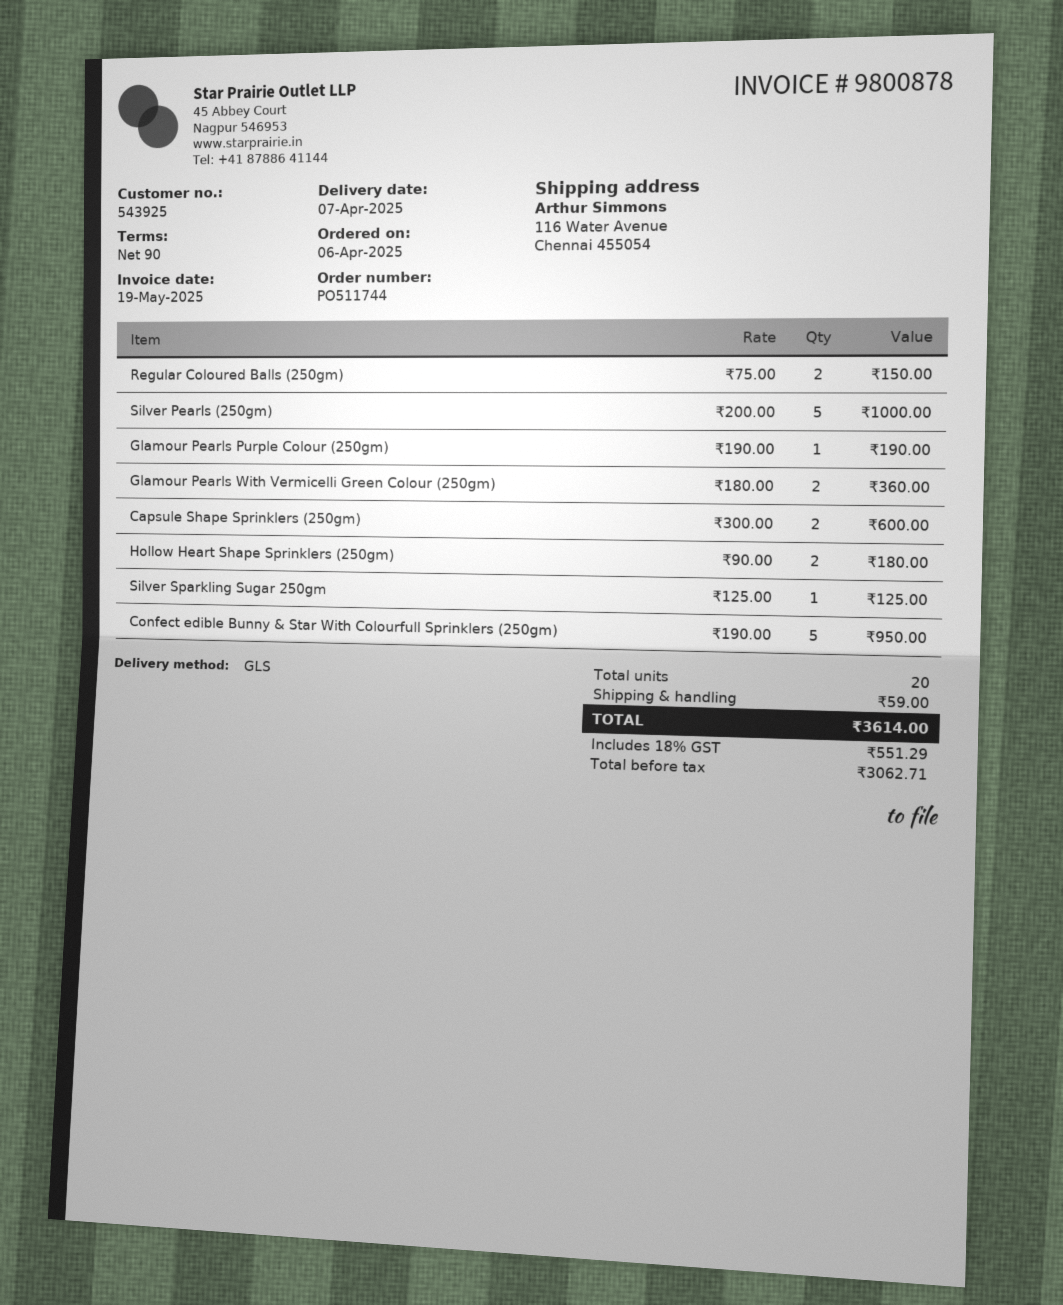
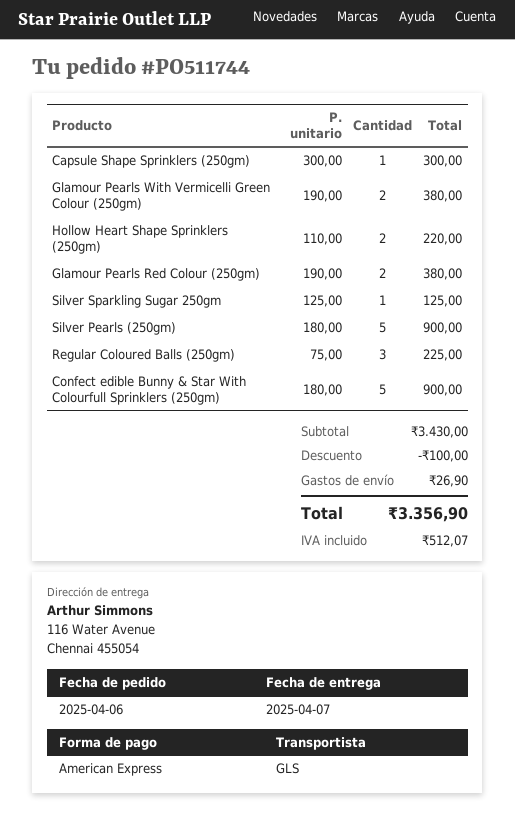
Regular Coloured Balls (250gm): 2 x 75.00 = 150.00 -> 3 x 75.00 = 225.00
Silver Pearls (250gm): 5 x 200.00 = 1000.00 -> 5 x 180.00 = 900.00
Glamour Pearls Purple Colour (250gm): 1 x 190.00 = 190.00 -> none
Glamour Pearls With Vermicelli Green Colour (250gm): 2 x 180.00 = 360.00 -> 2 x 190.00 = 380.00
Capsule Shape Sprinklers (250gm): 2 x 300.00 = 600.00 -> 1 x 300.00 = 300.00
Hollow Heart Shape Sprinklers (250gm): 2 x 90.00 = 180.00 -> 2 x 110.00 = 220.00
Confect edible Bunny & Star With Colourfull Sprinklers (250gm): 5 x 190.00 = 950.00 -> 5 x 180.00 = 900.00
Glamour Pearls Red Colour (250gm): none -> 2 x 190.00 = 380.00
discount: none -> 100.00
shipping: 59.00 -> 26.90
tax: 551.29 -> 512.07
total: 3614.00 -> 3356.90

